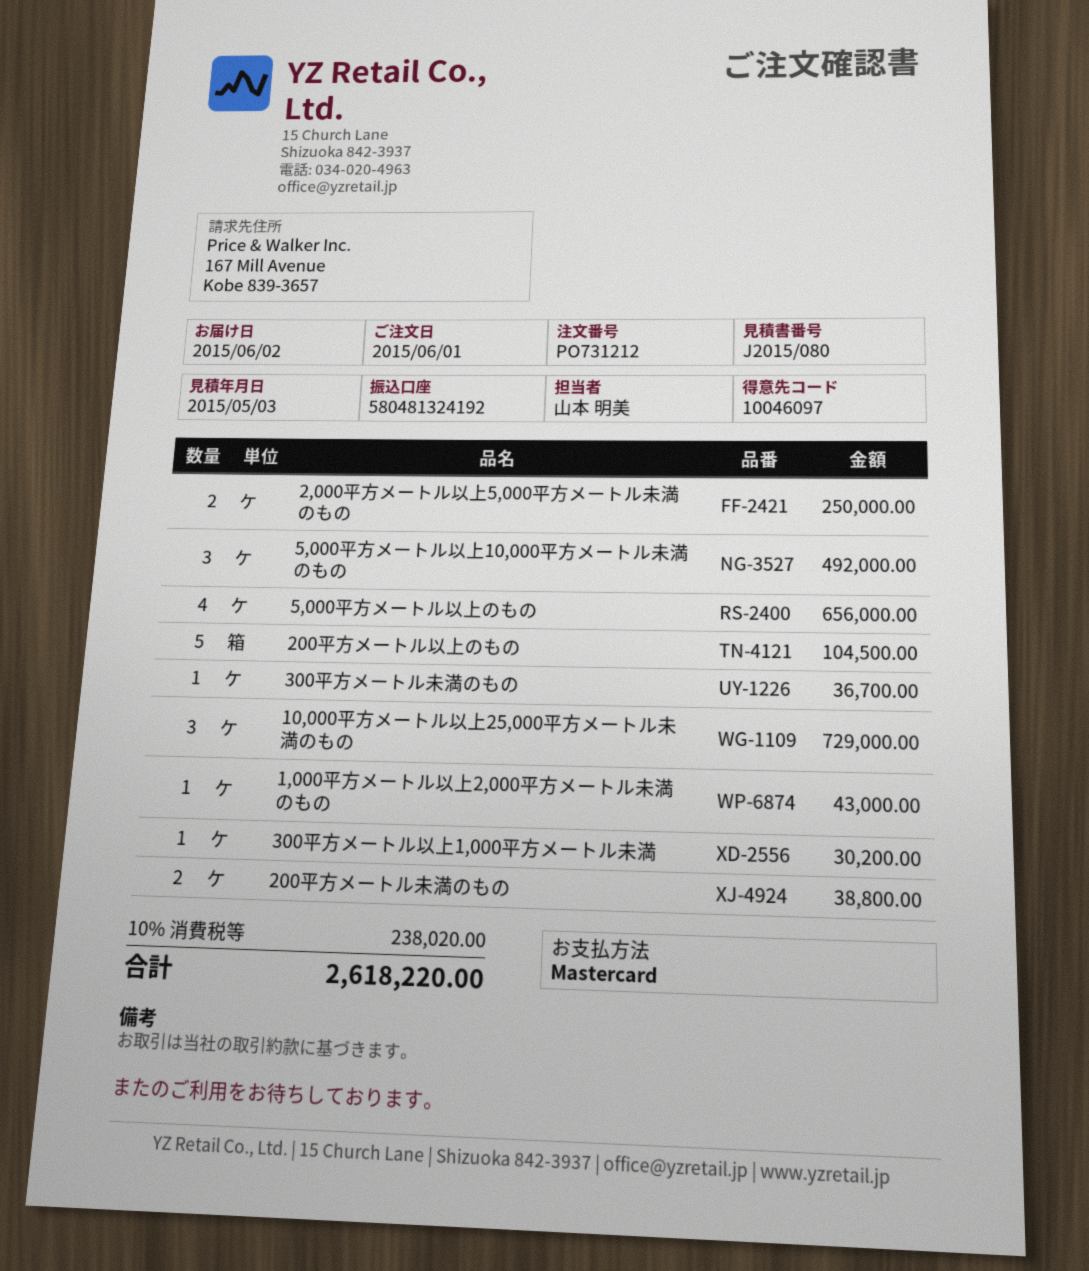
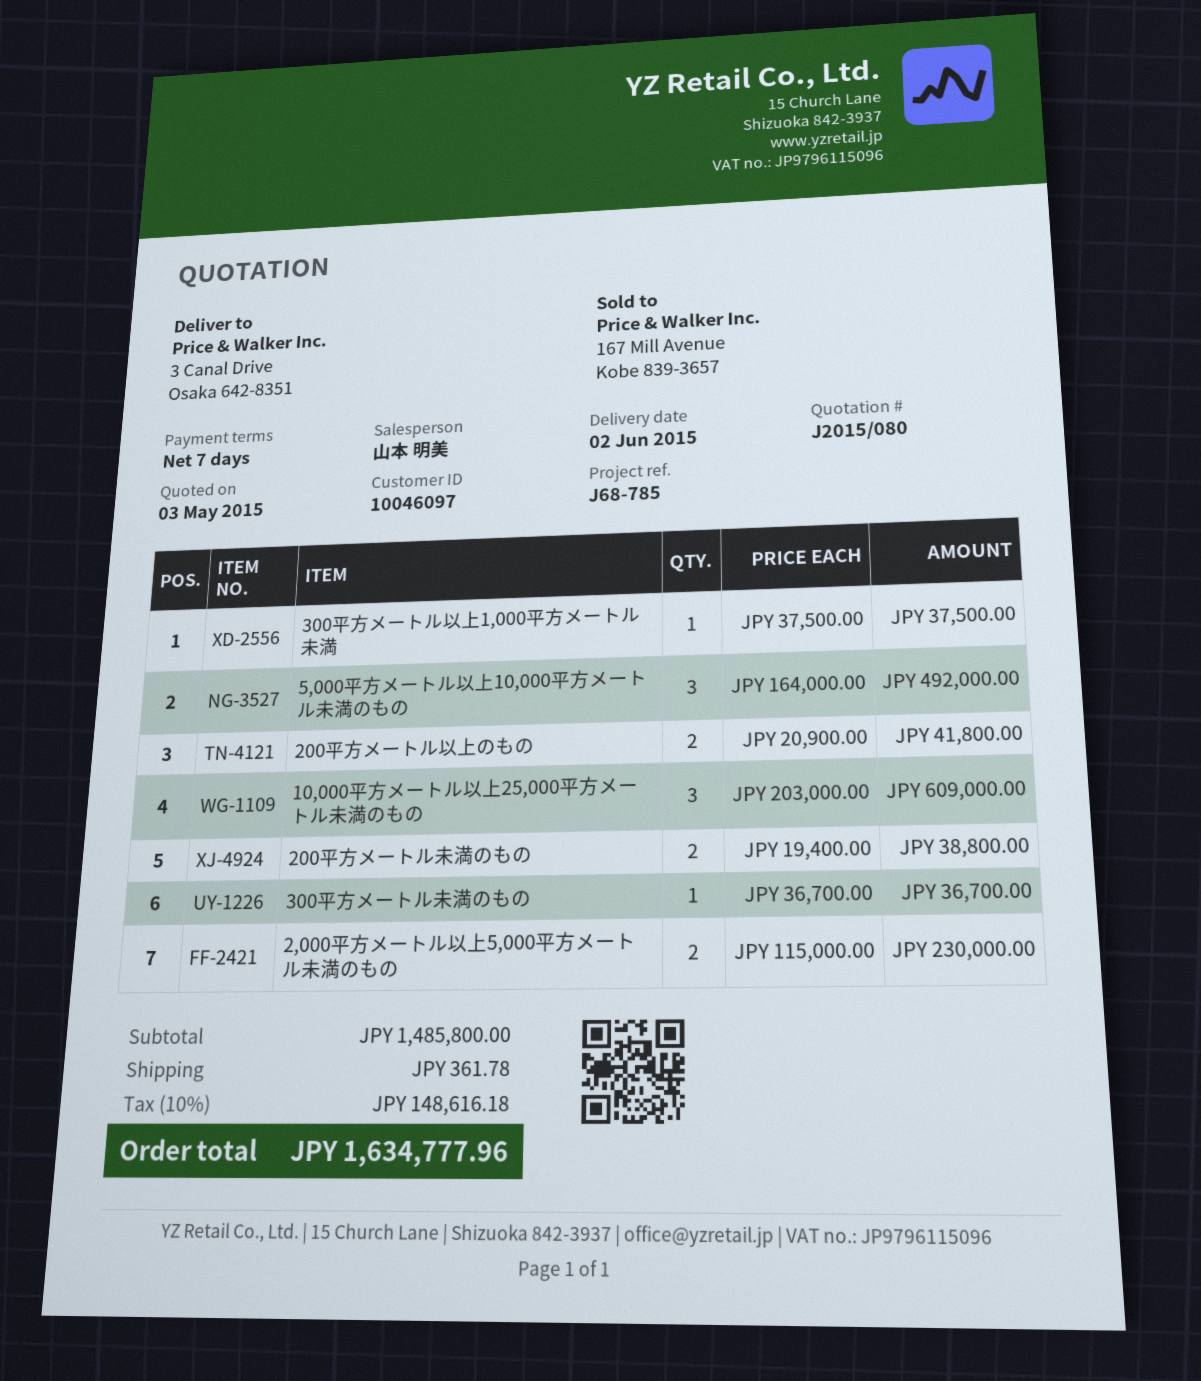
2,000平方メートル以上5,000平方メートル未満のもの: 2 for 250000.00 -> 2 for 230000.00
5,000平方メートル以上のもの: 4 for 656000.00 -> none
200平方メートル以上のもの: 5 for 104500.00 -> 2 for 41800.00
10,000平方メートル以上25,000平方メートル未満のもの: 3 for 729000.00 -> 3 for 609000.00
1,000平方メートル以上2,000平方メートル未満のもの: 1 for 43000.00 -> none
300平方メートル以上1,000平方メートル未満: 1 for 30200.00 -> 1 for 37500.00
shipping: none -> 361.78
tax: 10% = 238020.00 -> 10% = 148616.18
total: 2618220.00 -> 1634777.96

